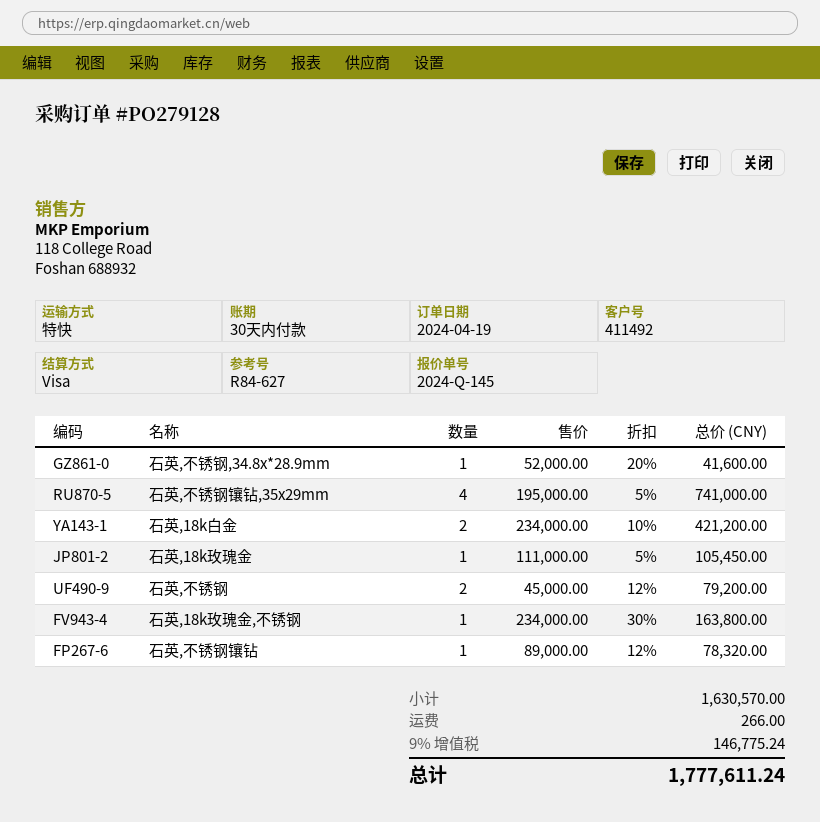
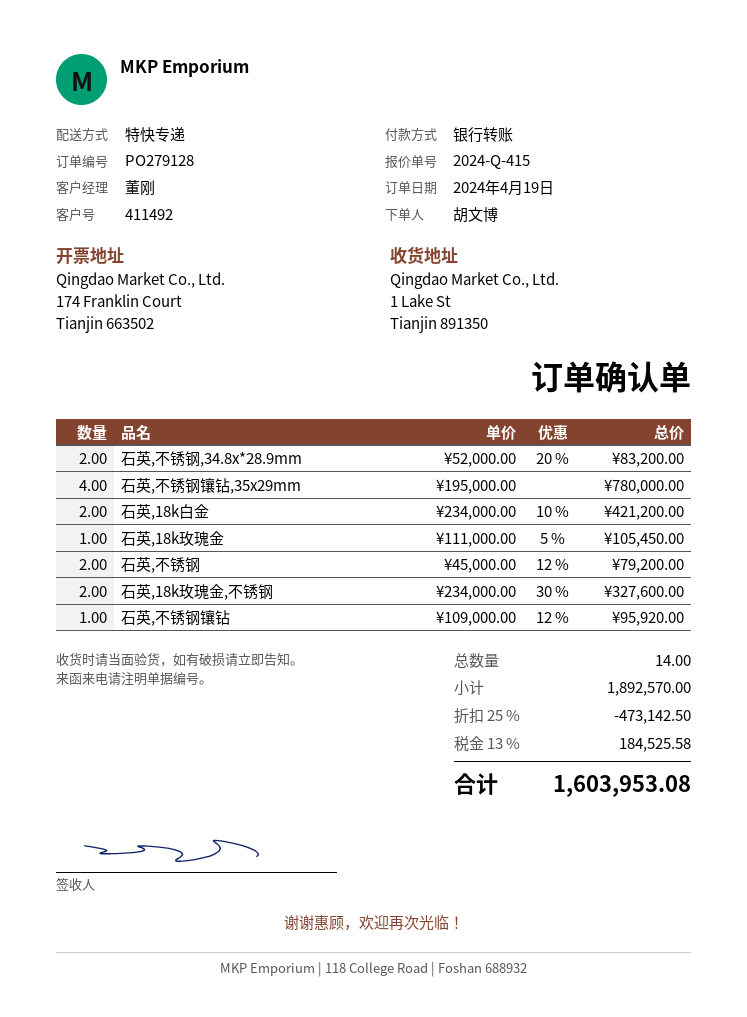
quote number: 2024-Q-145 -> 2024-Q-415
payment method: Visa -> bank transfer
石英,不锈钢,34.8x*28.9mm: 1 x 52000.00 - 20% = 41600.00 -> 2 x 52000.00 - 20% = 83200.00
石英,不锈钢镶钻,35x29mm: 4 x 195000.00 - 5% = 741000.00 -> 4 x 195000.00 = 780000.00
石英,18k玫瑰金,不锈钢: 1 x 234000.00 - 30% = 163800.00 -> 2 x 234000.00 - 30% = 327600.00
石英,不锈钢镶钻: 1 x 89000.00 - 12% = 78320.00 -> 1 x 109000.00 - 12% = 95920.00
subtotal: 1630570.00 -> 1892570.00
discount: none -> 25% = 473142.50
shipping: 266.00 -> none
tax: 9% = 146775.24 -> 13% = 184525.58
total: 1777611.24 -> 1603953.08

